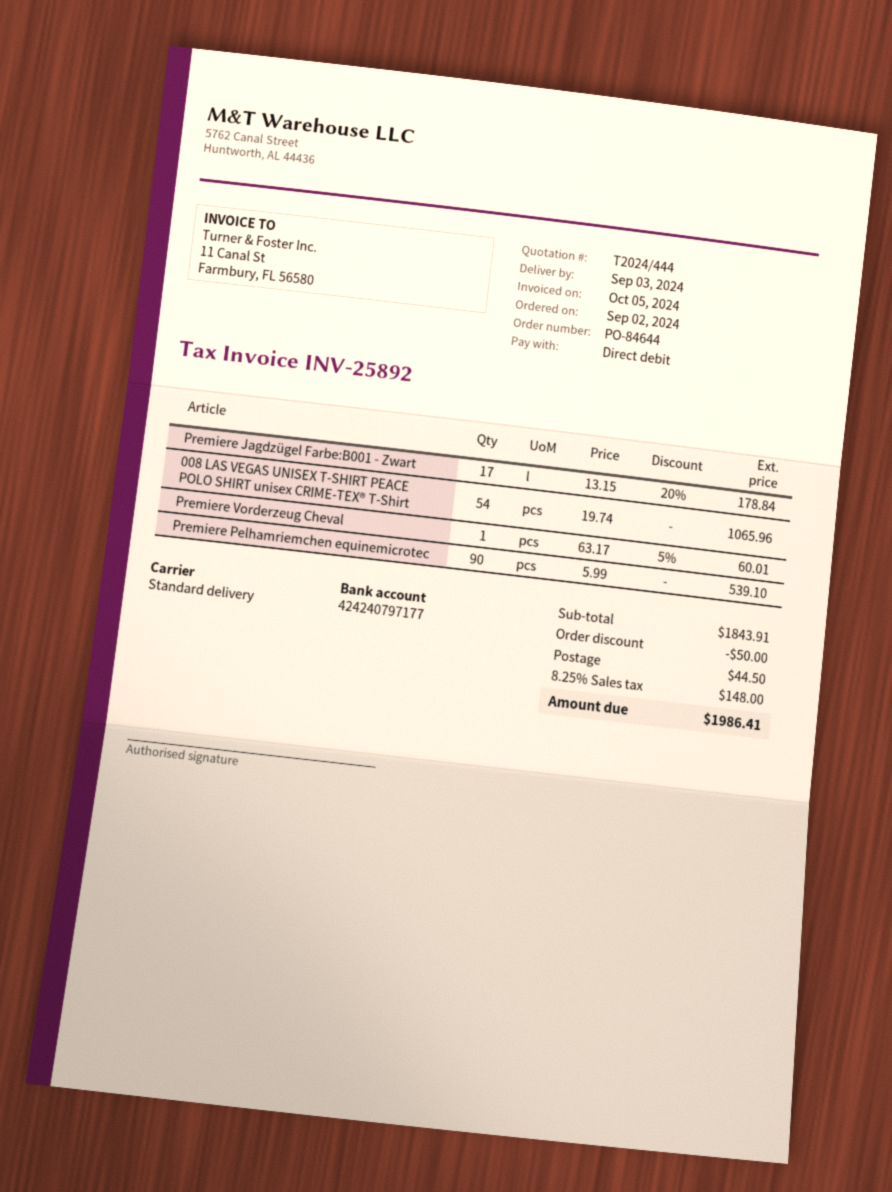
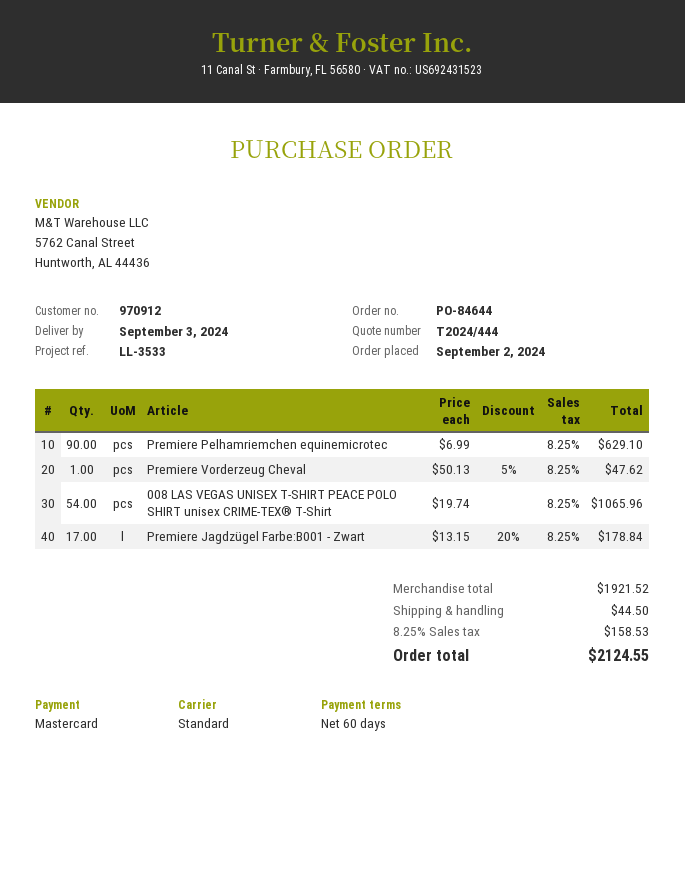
payment method: direct debit -> Mastercard
Premiere Vorderzeug Cheval: 1 x 63.17 - 5% = 60.01 -> 1 x 50.13 - 5% = 47.62
Premiere Pelhamriemchen equinemicrotec: 90 x 5.99 = 539.10 -> 90 x 6.99 = 629.10
subtotal: 1843.91 -> 1921.52
discount: 50.00 -> none
tax: 8.25% = 148.00 -> 8.25% = 158.53
total: 1986.41 -> 2124.55

